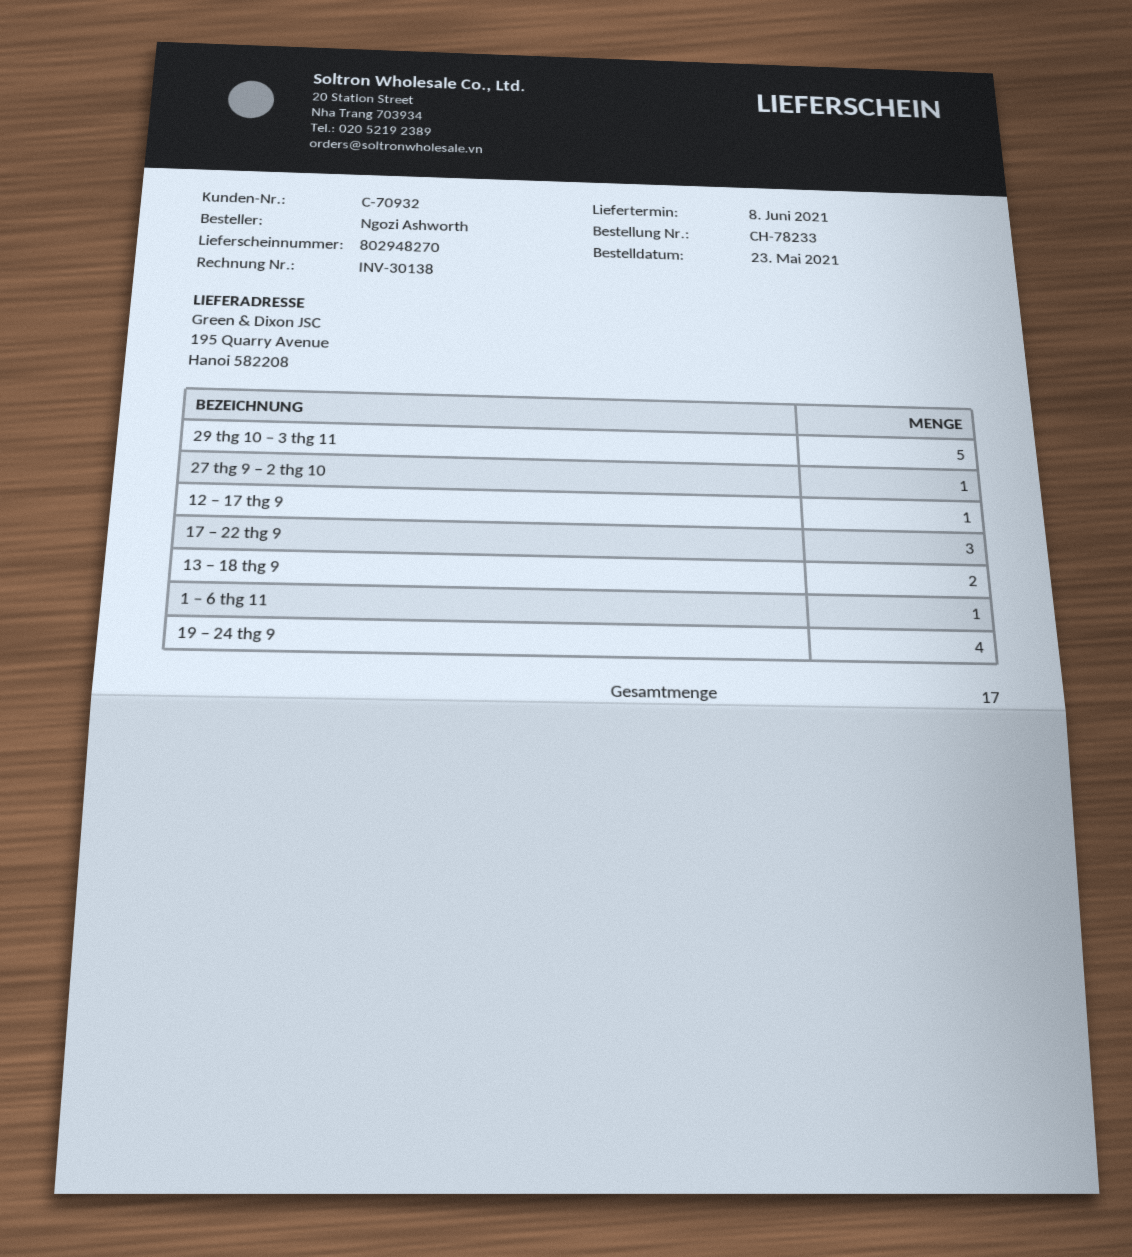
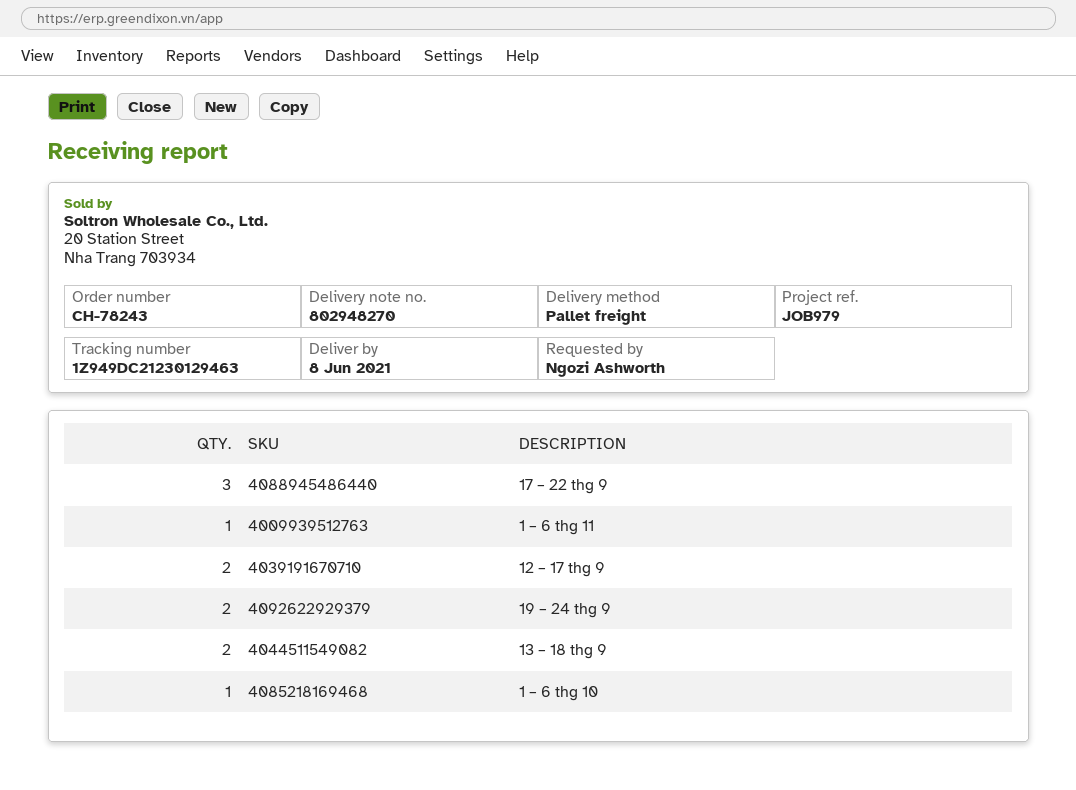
order number: CH-78233 -> CH-78243
29 thg 10 – 3 thg 11: 5 -> none
27 thg 9 – 2 thg 10: 1 -> none
12 – 17 thg 9: 1 -> 2
19 – 24 thg 9: 4 -> 2
1 – 6 thg 10: none -> 1

